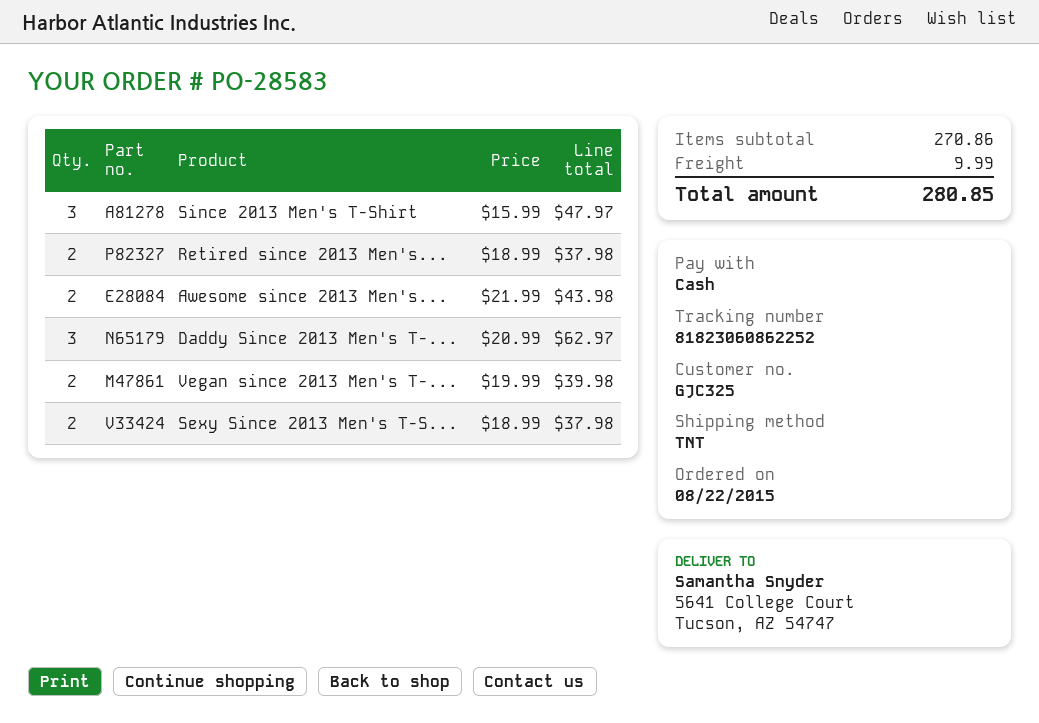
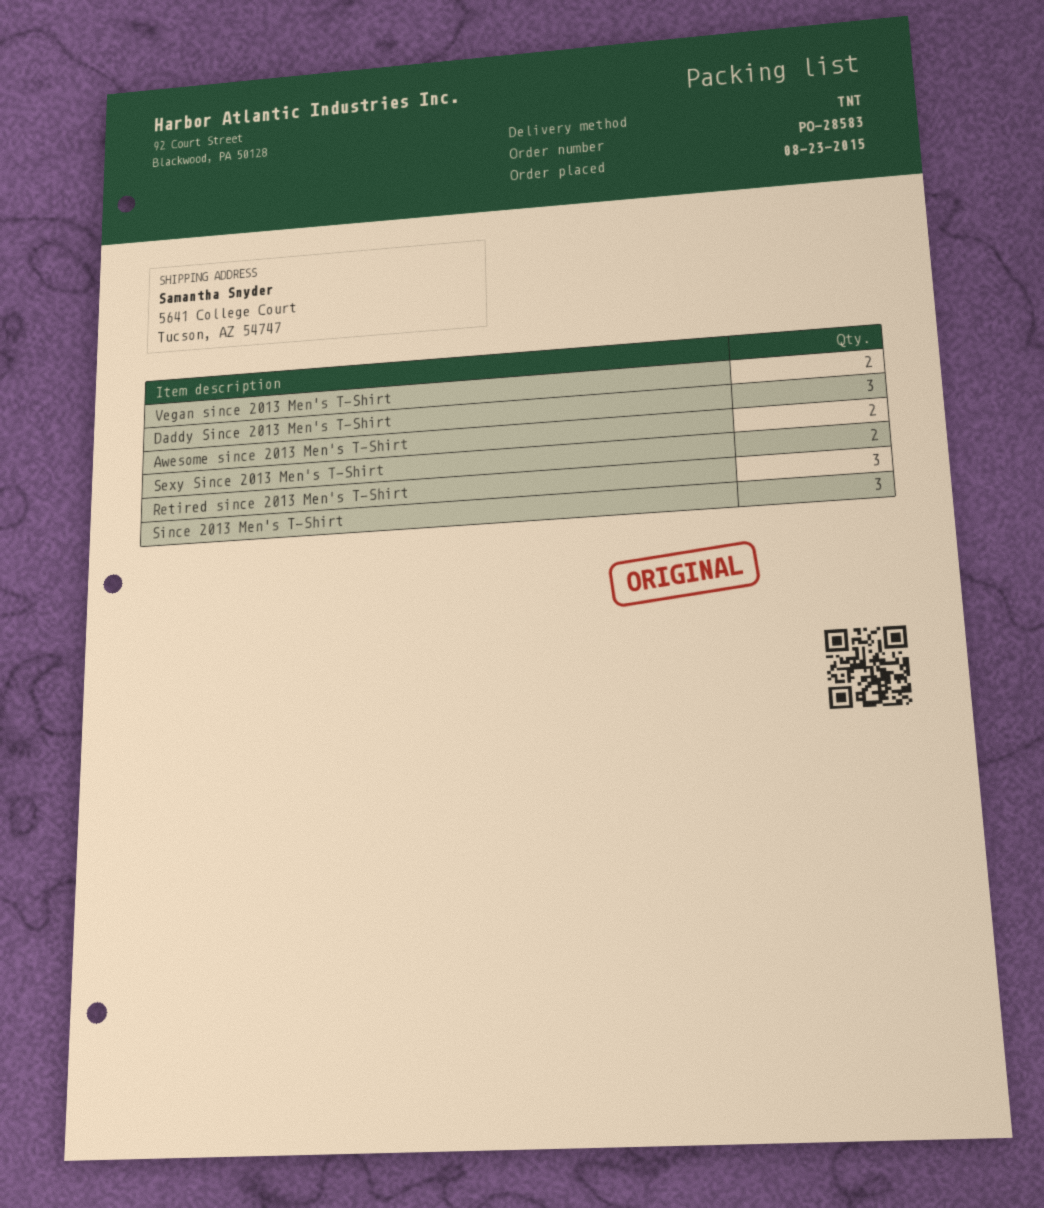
order date: 2015-08-22 -> 2015-08-23
Retired since 2013 Men's...: 2 -> 3

